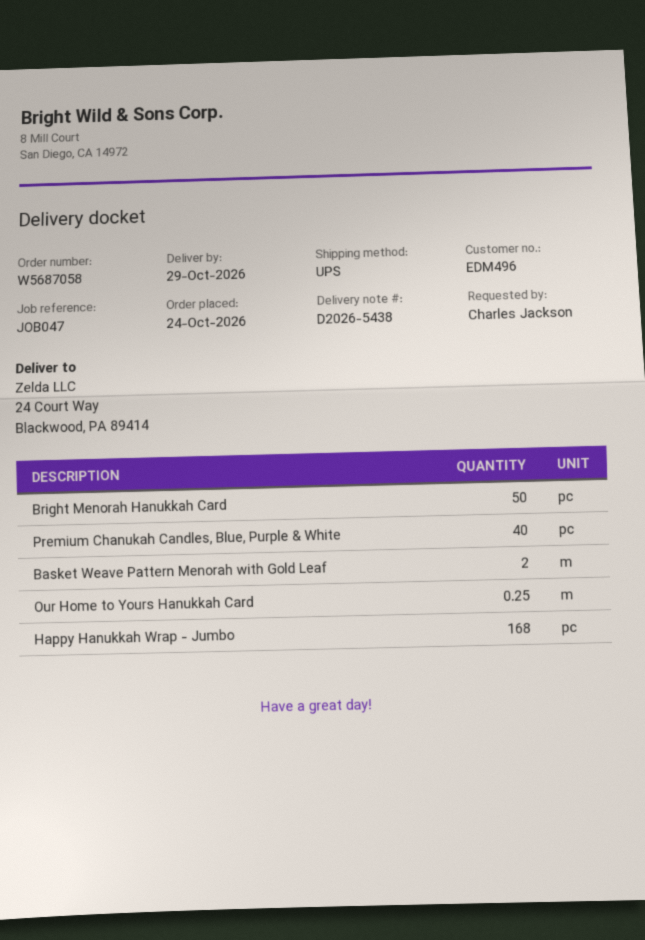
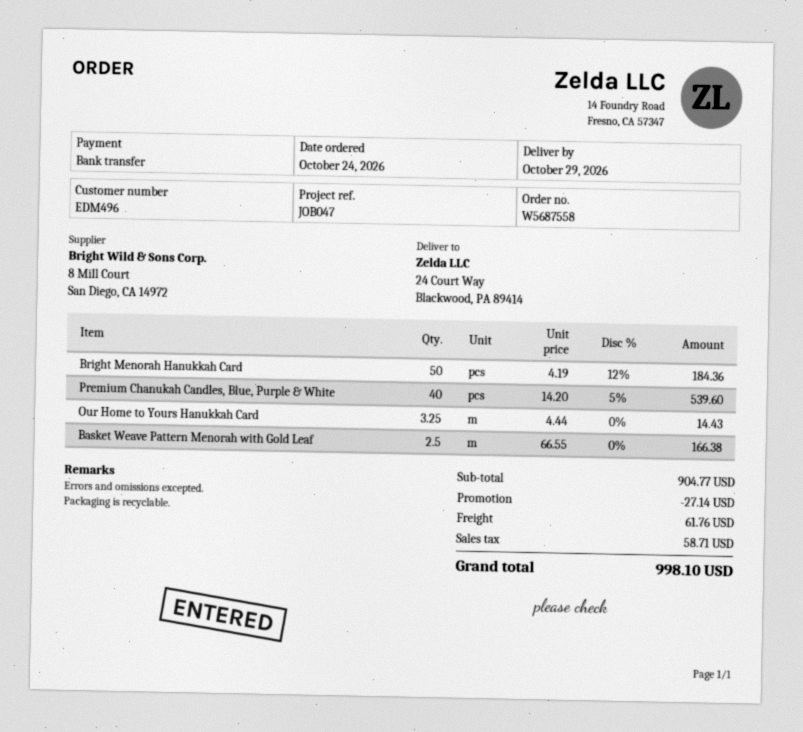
order number: W5687058 -> W5687558
Basket Weave Pattern Menorah with Gold Leaf: 2 -> 2.5
Our Home to Yours Hanukkah Card: 0.25 -> 3.25
Happy Hanukkah Wrap - Jumbo: 168 -> none

